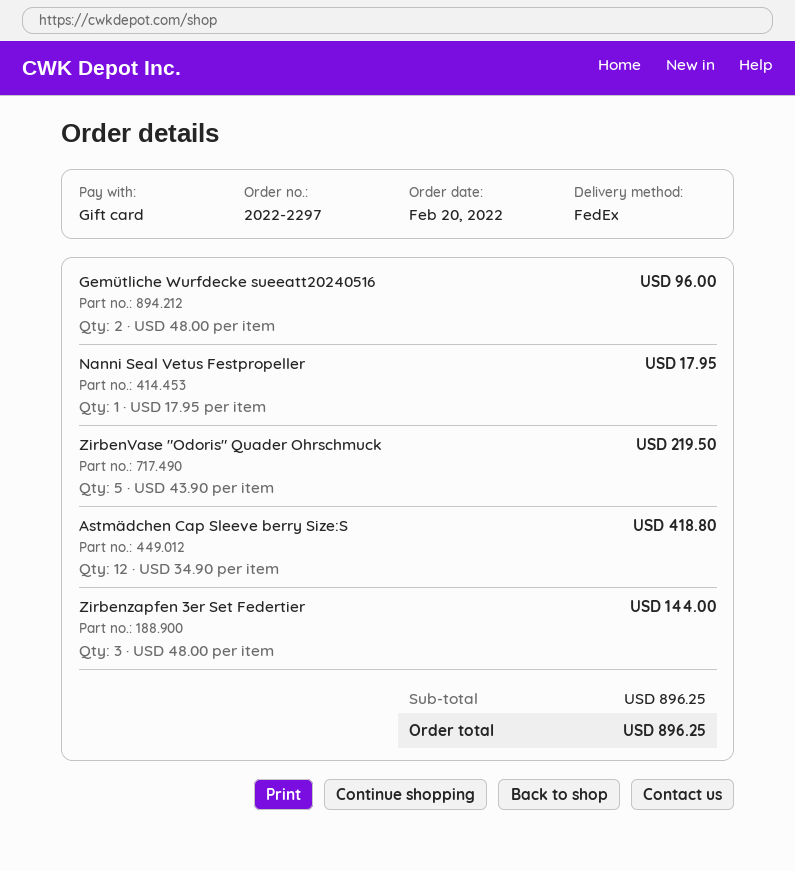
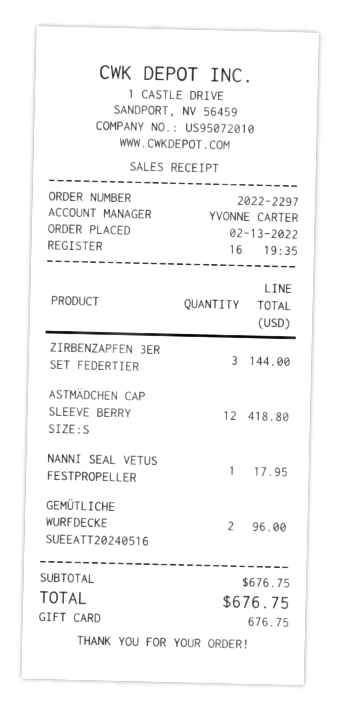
order date: 2022-02-20 -> 2022-02-13
ZirbenVase "Odoris" Quader Ohrschmuck: 5 for 219.50 -> none
subtotal: 896.25 -> 676.75
total: 896.25 -> 676.75

